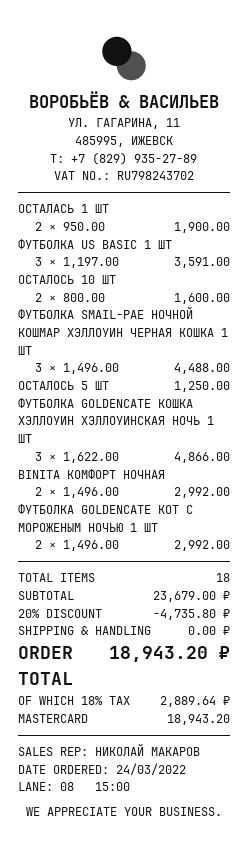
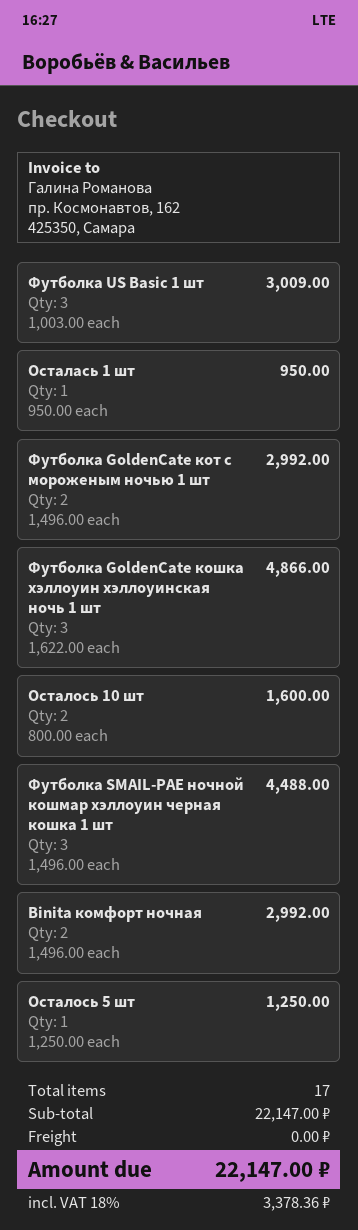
ОСТАЛАСЬ 1 ШТ: 2 x 950.00 = 1900.00 -> 1 x 950.00 = 950.00
ФУТБОЛКА US BASIC 1 ШТ: 3 x 1197.00 = 3591.00 -> 3 x 1003.00 = 3009.00
total quantity: 18 -> 17
subtotal: 23679.00 -> 22147.00
discount: 20% = 4735.80 -> none
tax: 18% = 2889.64 -> 18% = 3378.36
total: 18943.20 -> 22147.00

